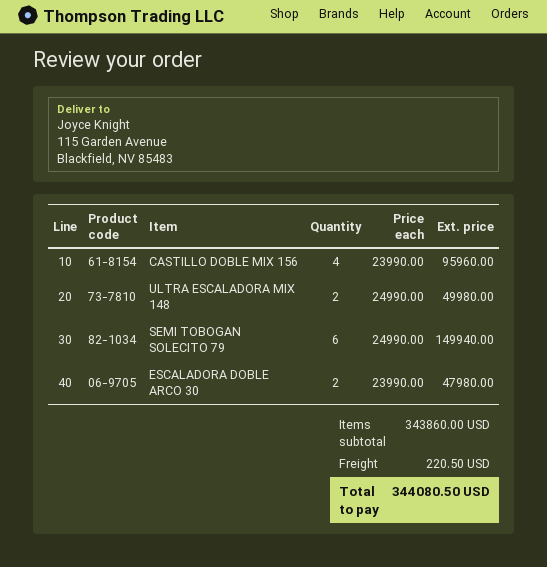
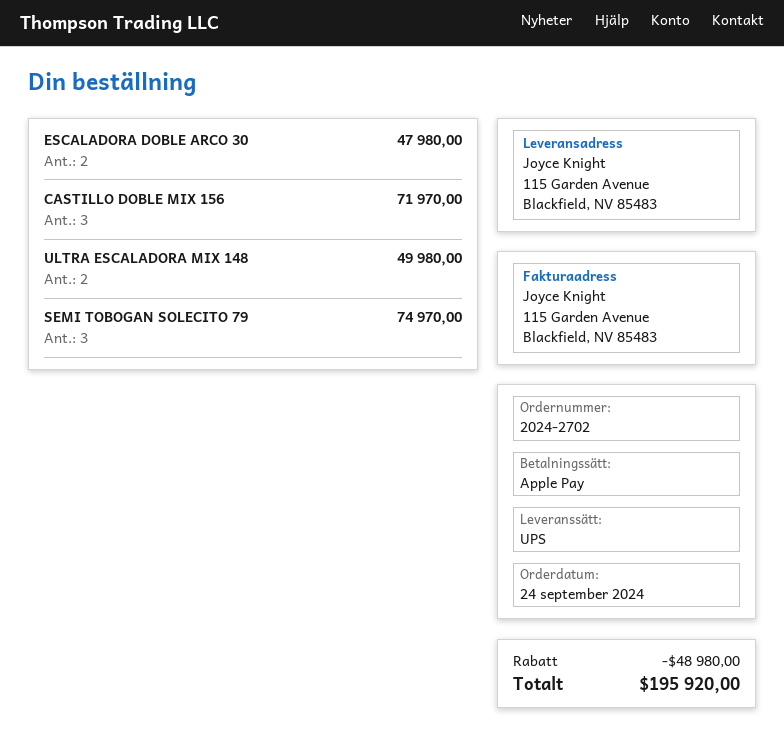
CASTILLO DOBLE MIX 156: 4 for 95960.00 -> 3 for 71970.00
SEMI TOBOGAN SOLECITO 79: 6 for 149940.00 -> 3 for 74970.00
discount: none -> 48980.00
shipping: 220.50 -> none
total: 344080.50 -> 195920.00

